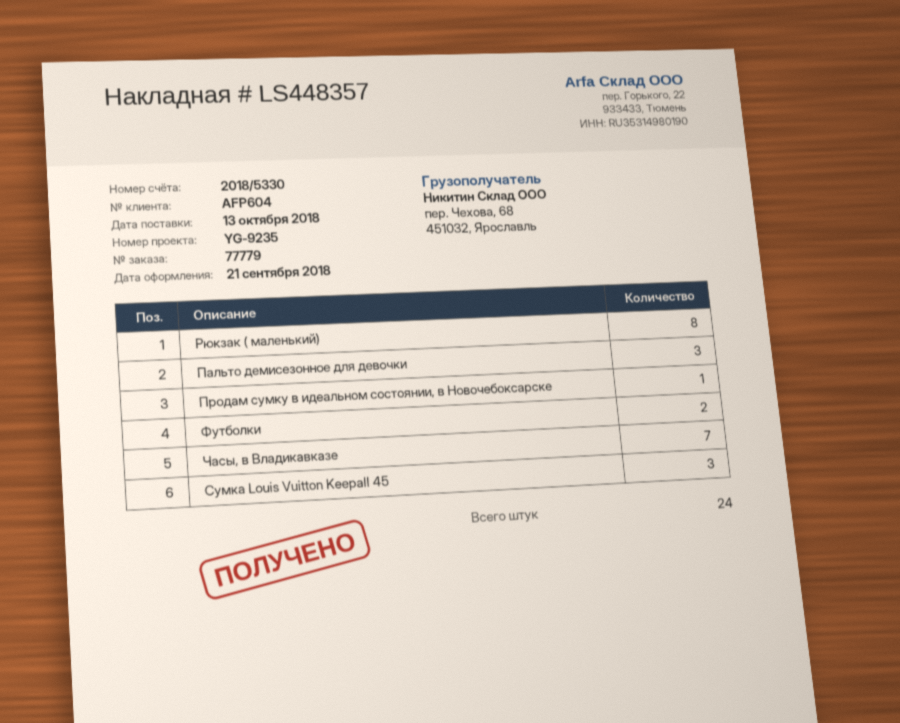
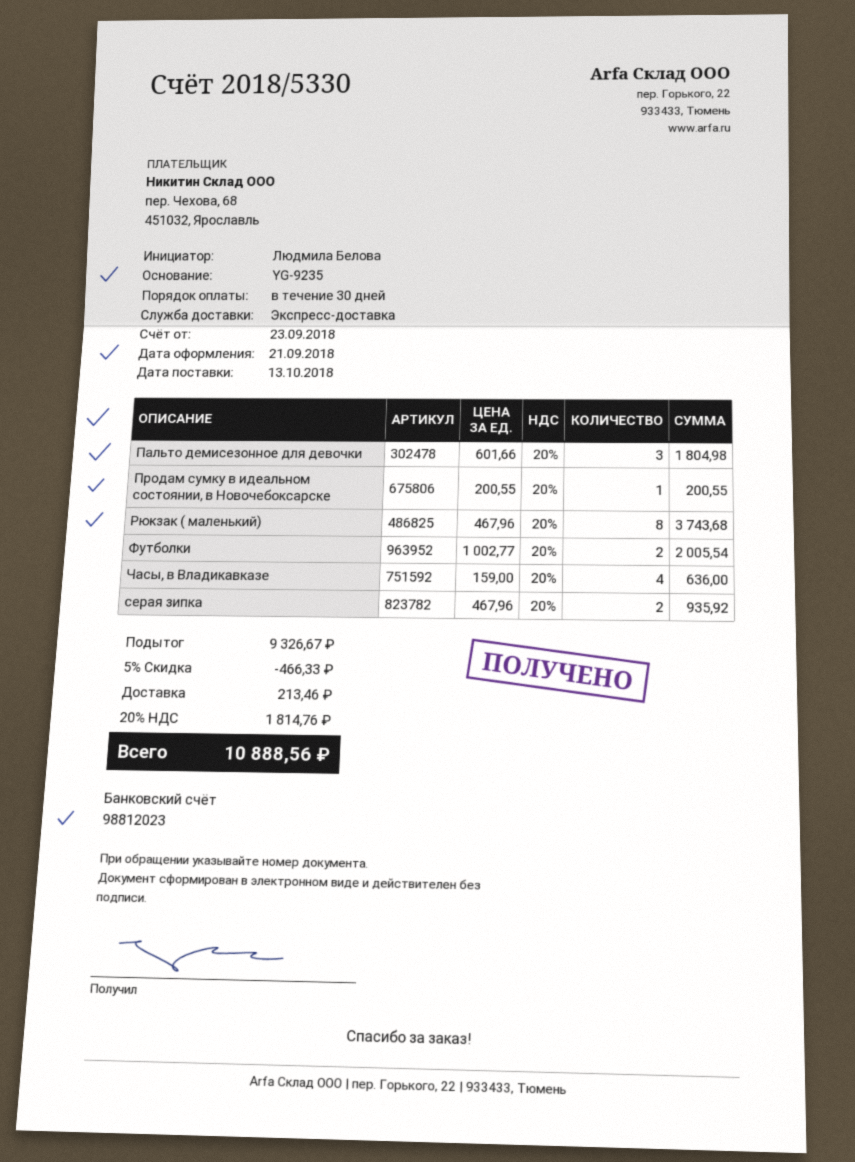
Часы, в Владикавказе: 7 -> 4
Сумка Louis Vuitton Keepall 45: 3 -> none
серая зипка: none -> 2

